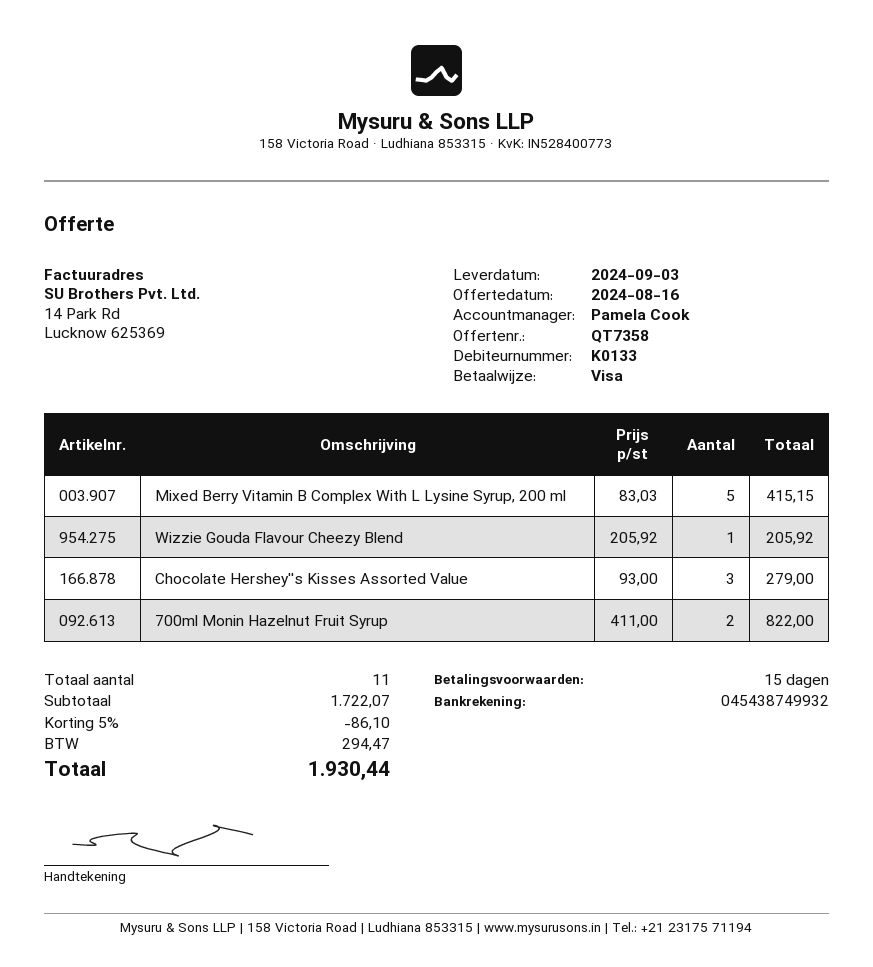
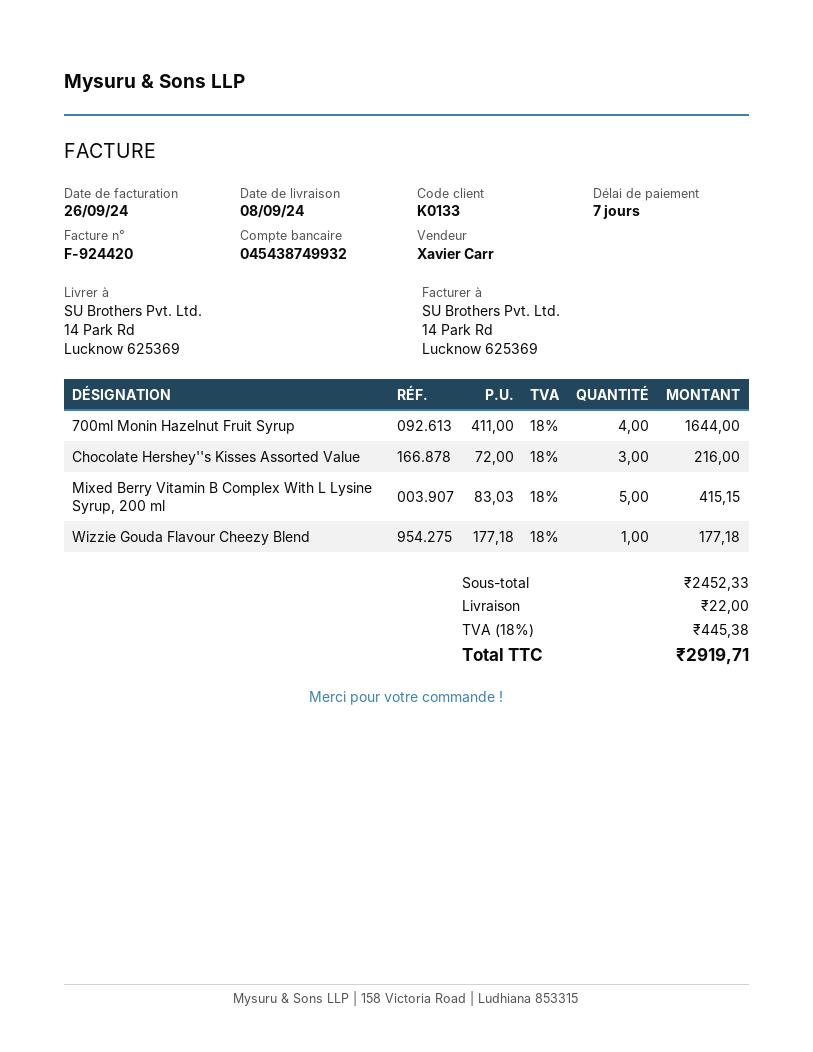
delivery date: 2024-09-03 -> 2024-09-08
payment terms: 15 days -> 7 days
sales rep: Pamela Cook -> Xavier Carr
Wizzie Gouda Flavour Cheezy Blend: 1 x 205.92 = 205.92 -> 1 x 177.18 = 177.18
Chocolate Hershey''s Kisses Assorted Value: 3 x 93.00 = 279.00 -> 3 x 72.00 = 216.00
700ml Monin Hazelnut Fruit Syrup: 2 x 411.00 = 822.00 -> 4 x 411.00 = 1644.00
subtotal: 1722.07 -> 2452.33
discount: 5% = 86.10 -> none
shipping: none -> 22.00
tax: 294.47 -> 445.38
total: 1930.44 -> 2919.71

